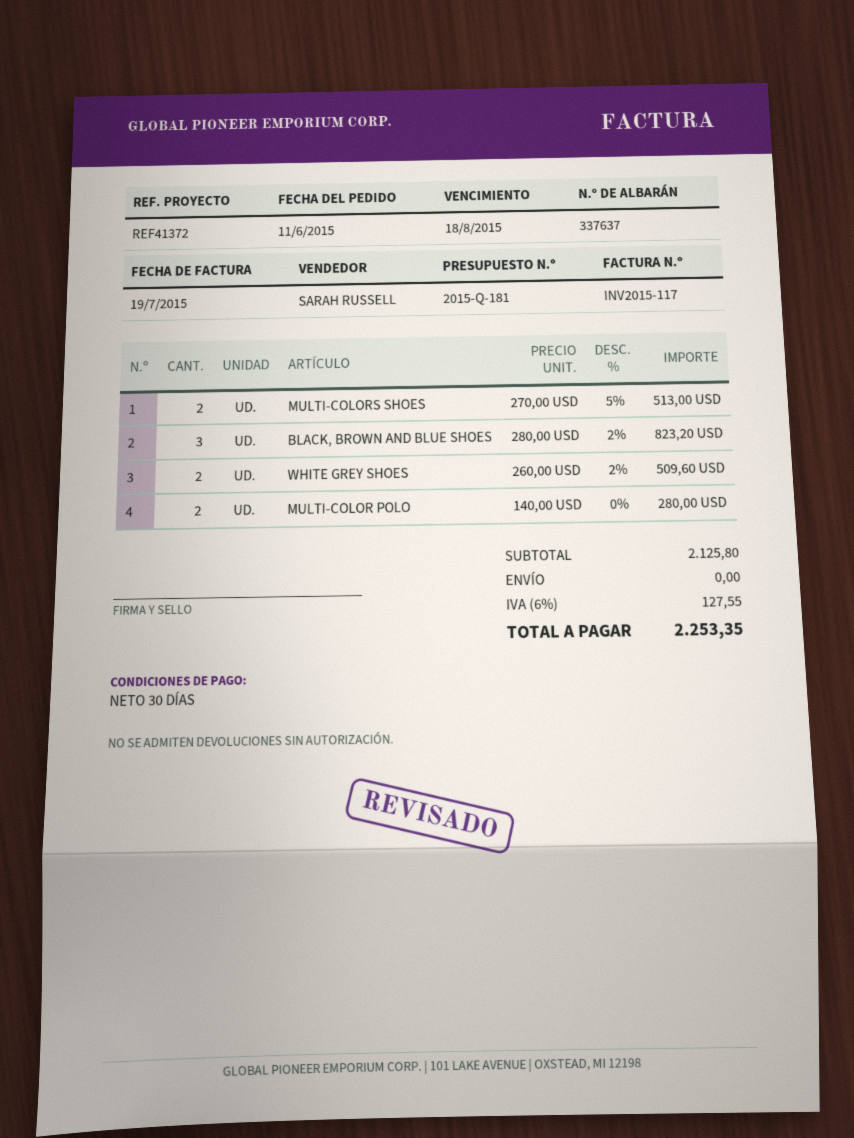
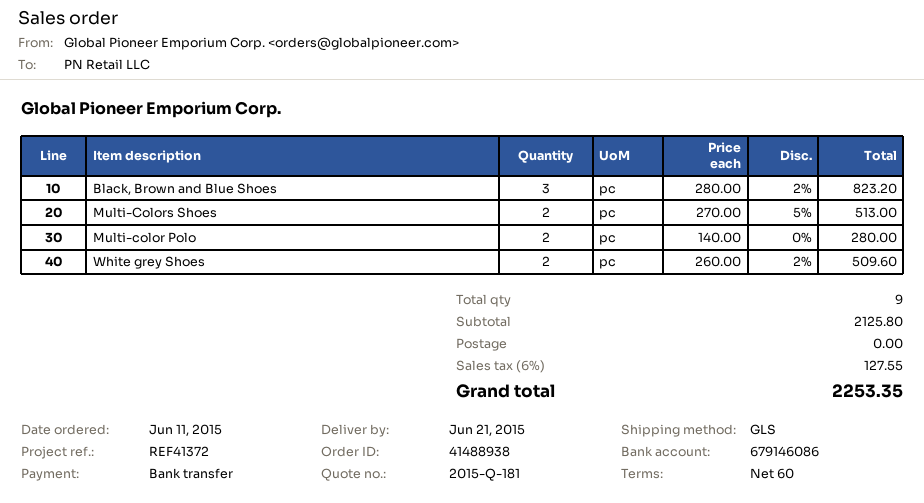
payment terms: 30 days -> 60 days

